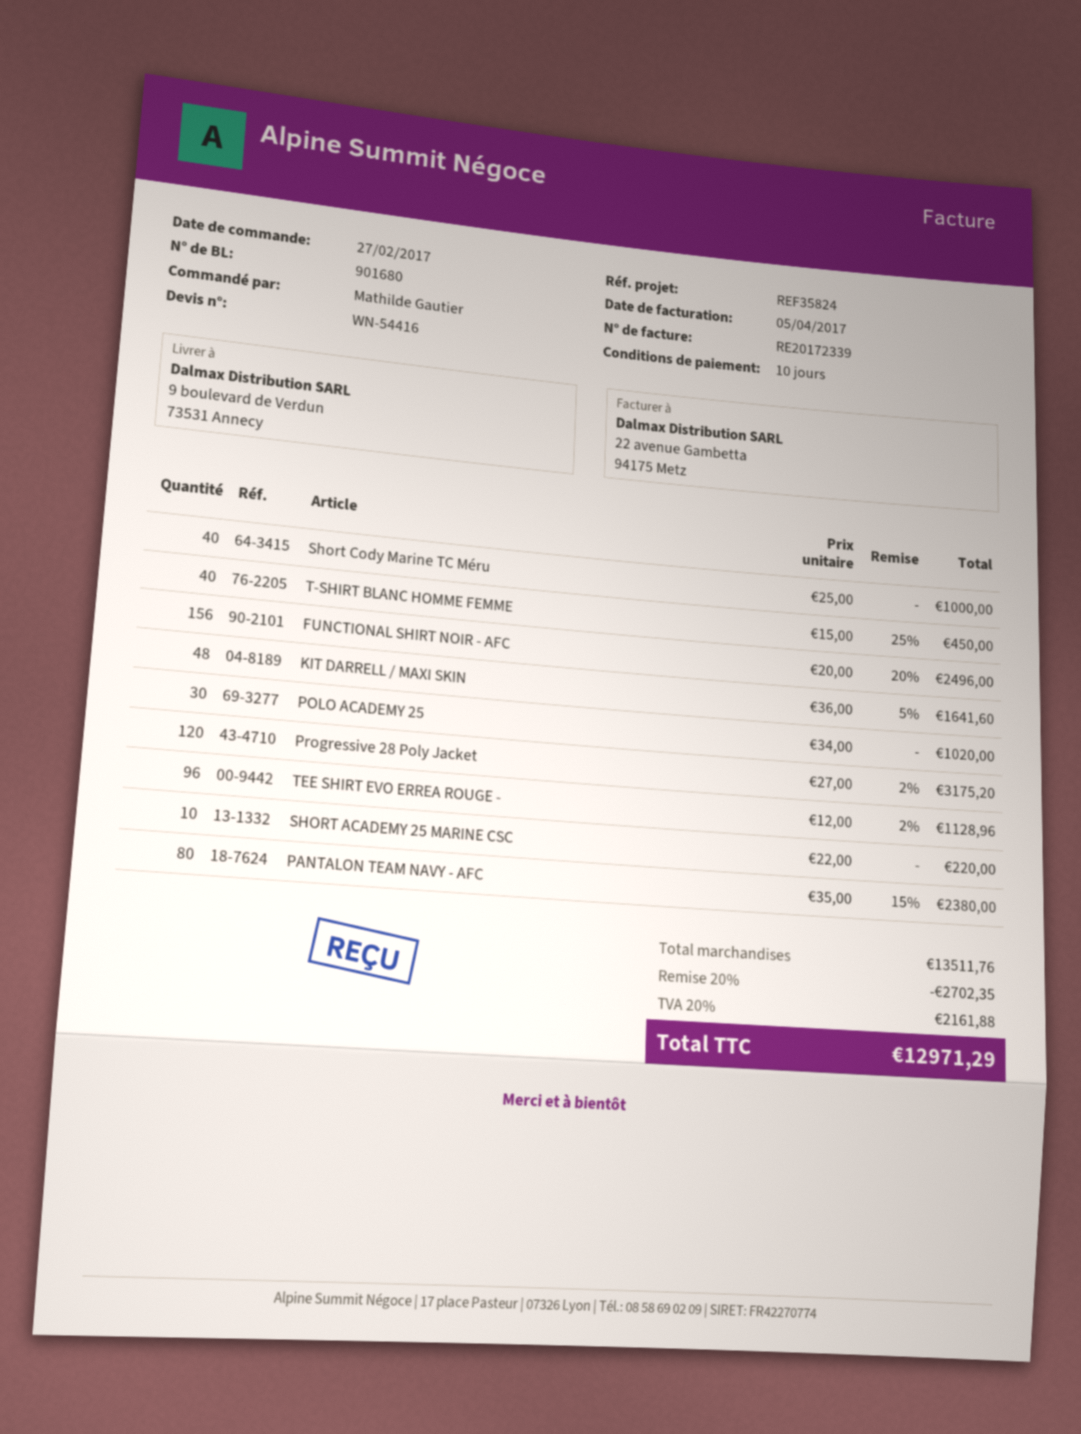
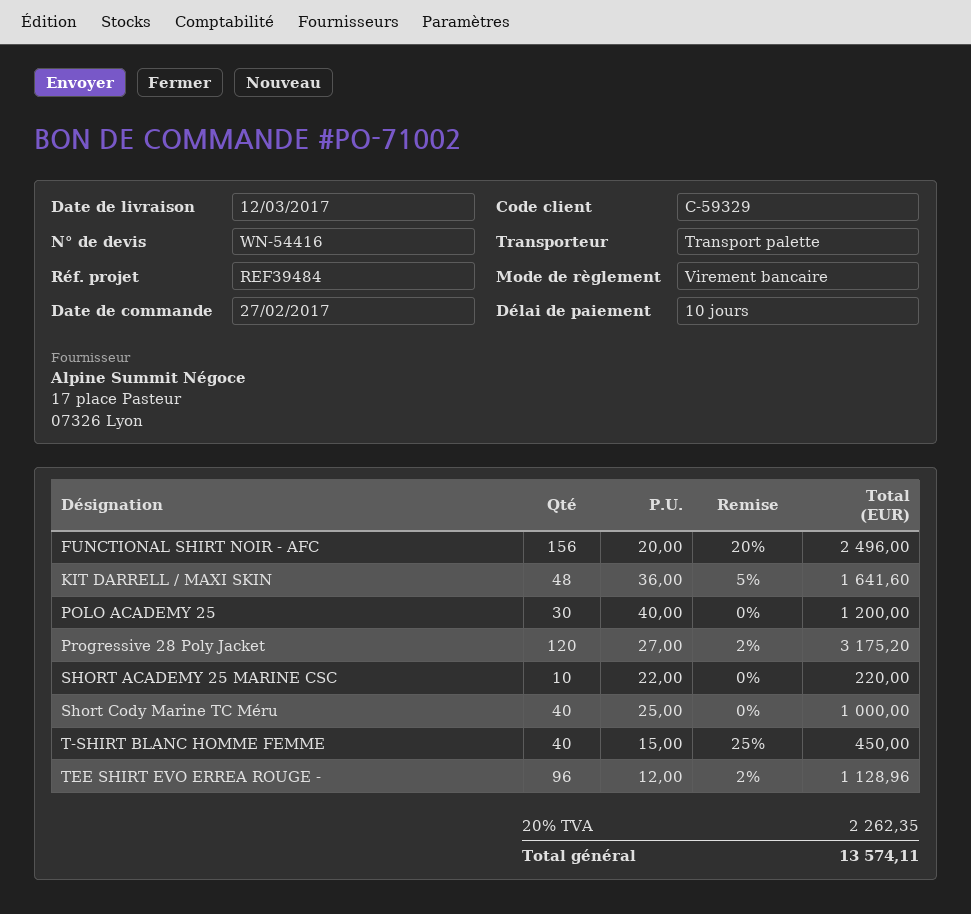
reference: REF35824 -> REF39484
POLO ACADEMY 25: 30 x 34.00 = 1020.00 -> 30 x 40.00 = 1200.00
PANTALON TEAM NAVY - AFC: 80 x 35.00 - 15% = 2380.00 -> none
discount: 20% = 2702.35 -> none
tax: 20% = 2161.88 -> 20% = 2262.35
total: 12971.29 -> 13574.11

